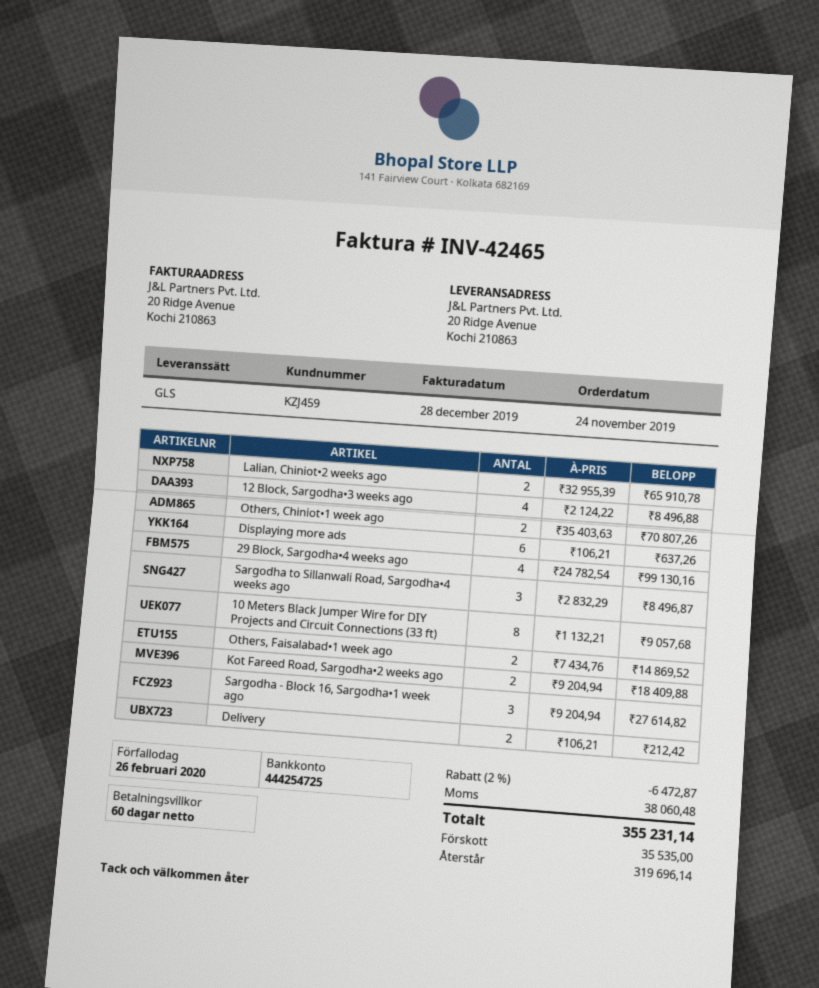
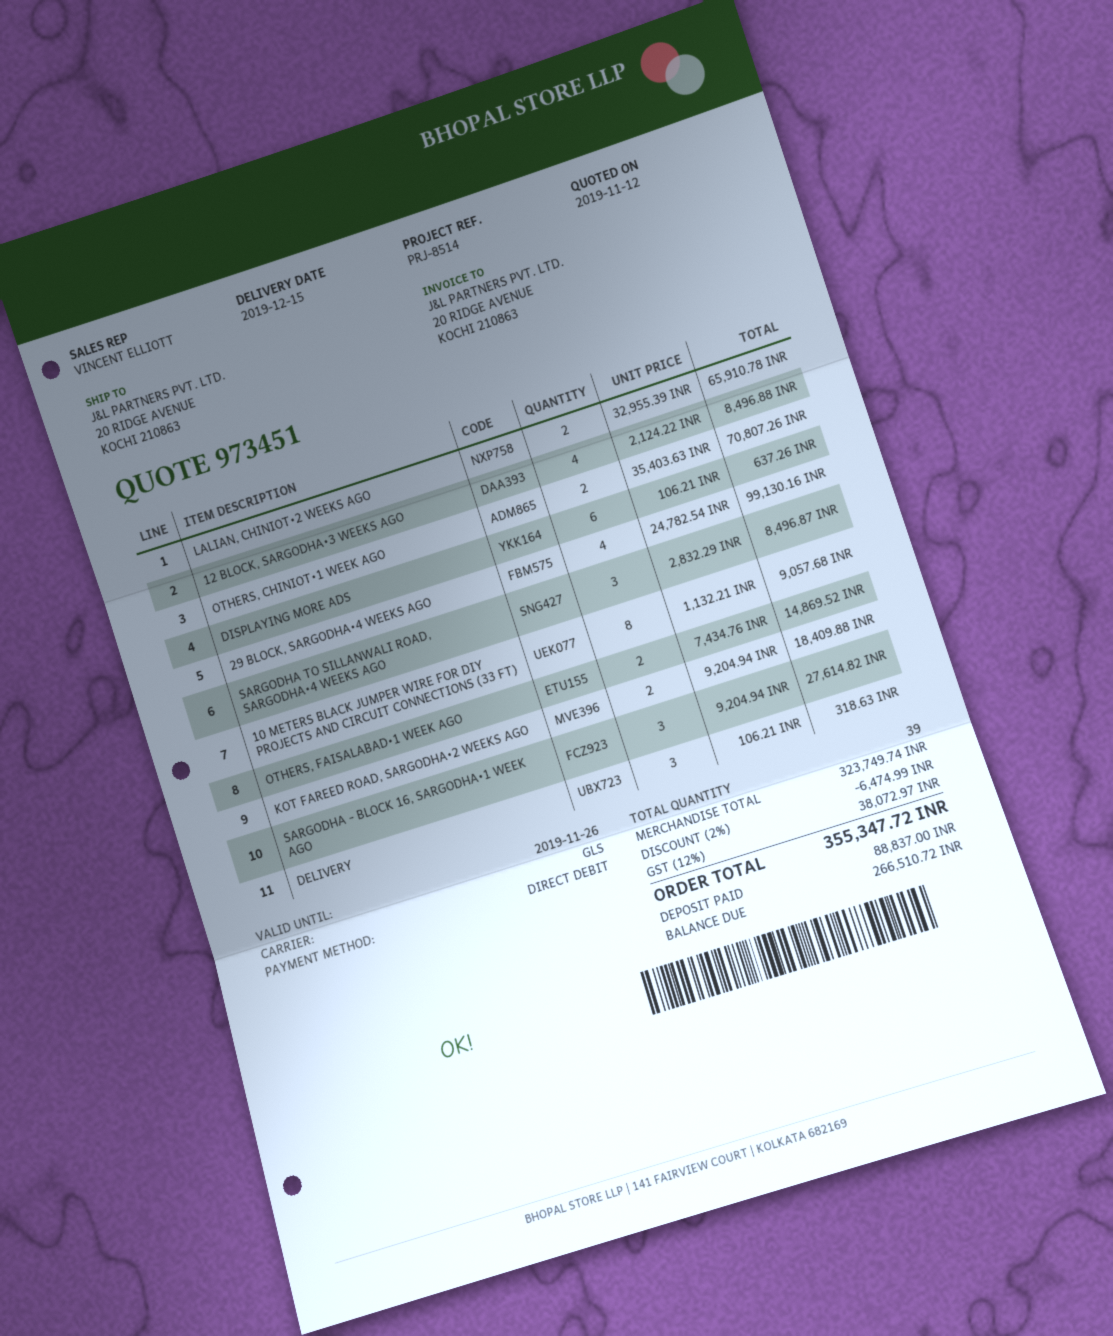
Delivery: 2 x 106.21 = 212.42 -> 3 x 106.21 = 318.63
discount: 2% = 6472.87 -> 2% = 6474.99
tax: 38060.48 -> 38072.97
total: 355231.14 -> 355347.72
deposit: 35535.00 -> 88837.00
balance: 319696.14 -> 266510.72

